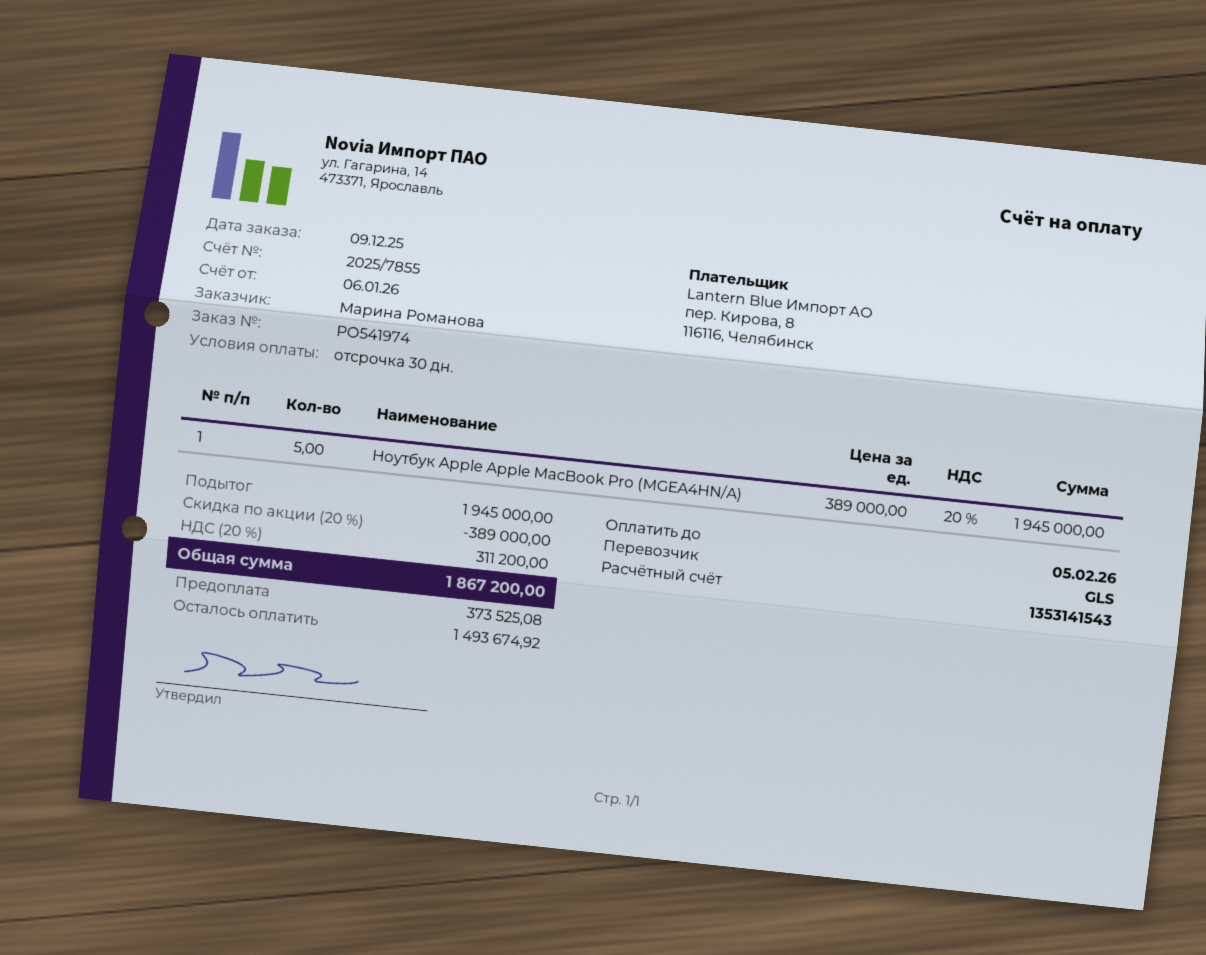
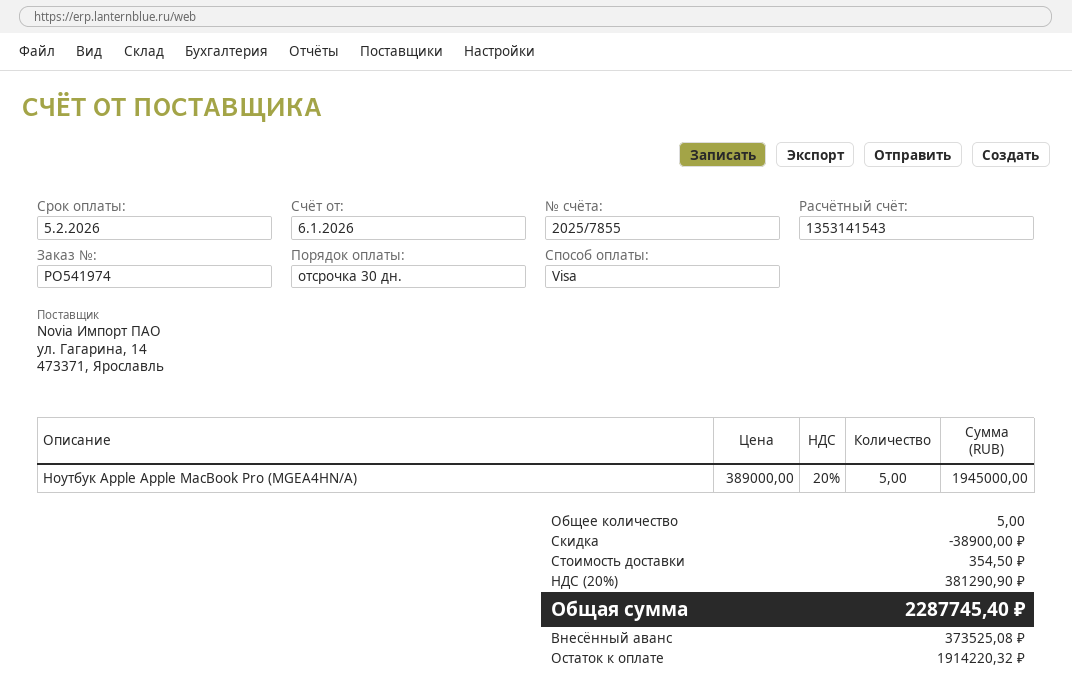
discount: 389000.00 -> 38900.00
shipping: none -> 354.50
tax: 20% = 311200.00 -> 20% = 381290.90
total: 1867200.00 -> 2287745.40
balance: 1493674.92 -> 1914220.32

